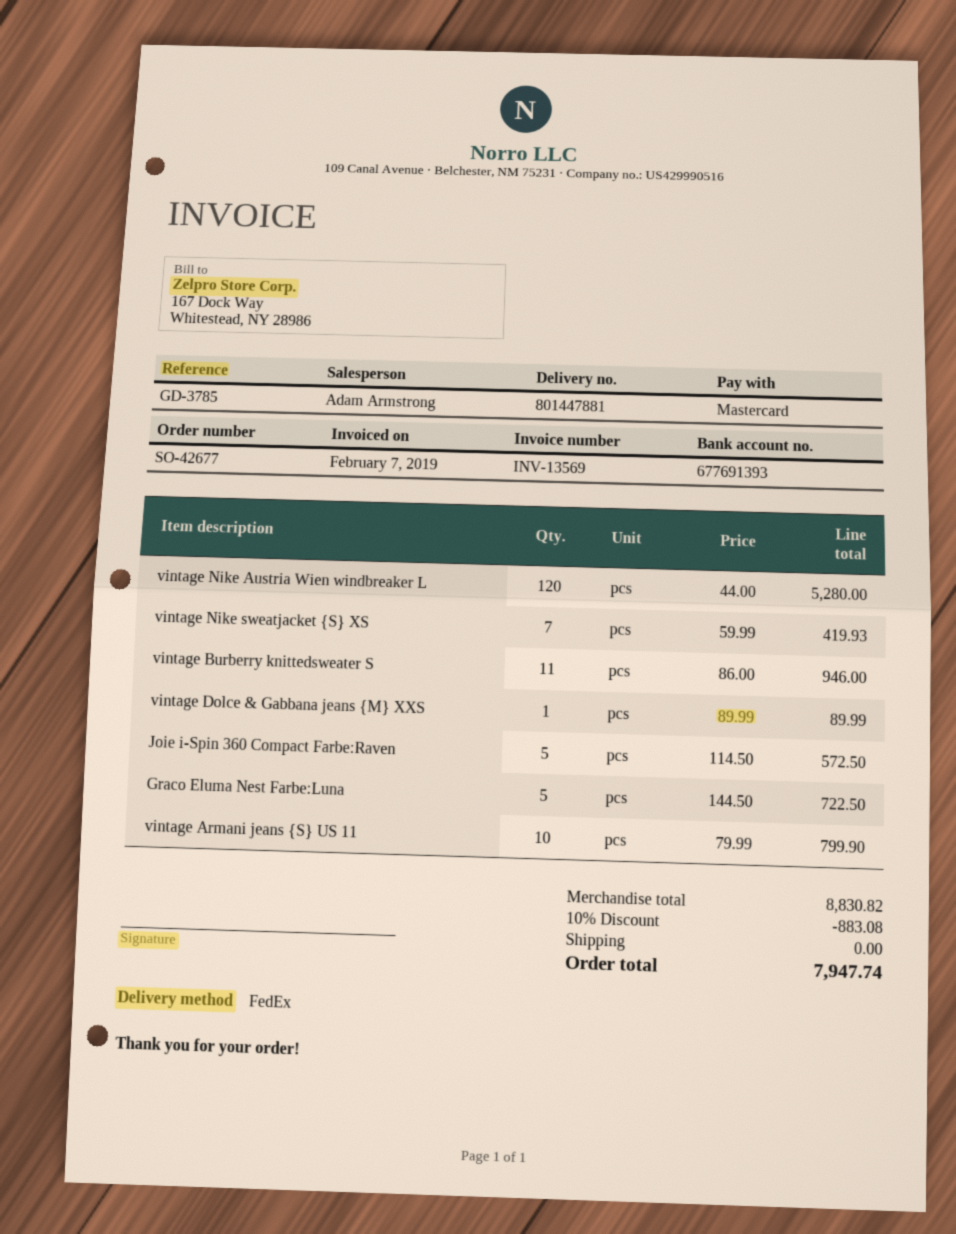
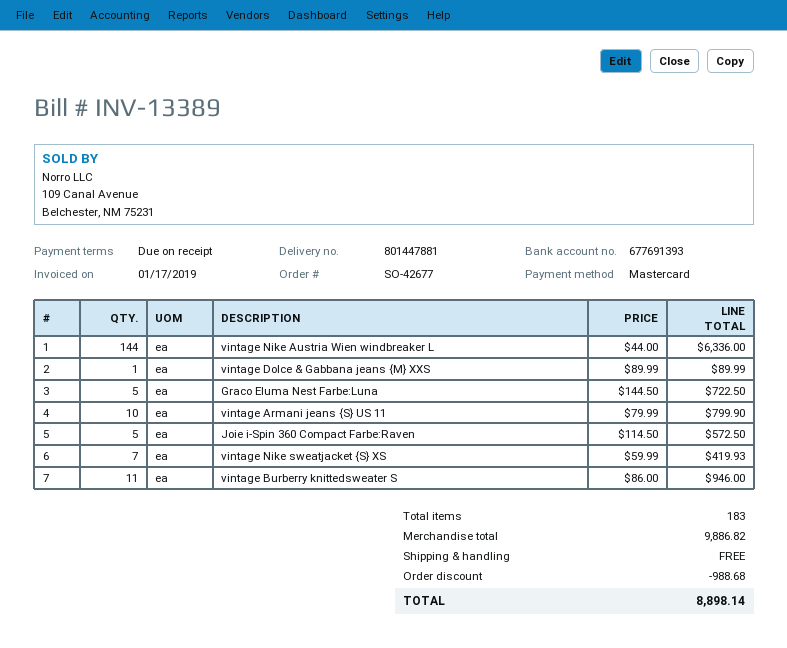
invoice number: INV-13569 -> INV-13389
invoice date: 2019-02-07 -> 2019-01-17
vintage Nike Austria Wien windbreaker L: 120 x 44.00 = 5280.00 -> 144 x 44.00 = 6336.00
subtotal: 8830.82 -> 9886.82
discount: 883.08 -> 988.68
total: 7947.74 -> 8898.14

